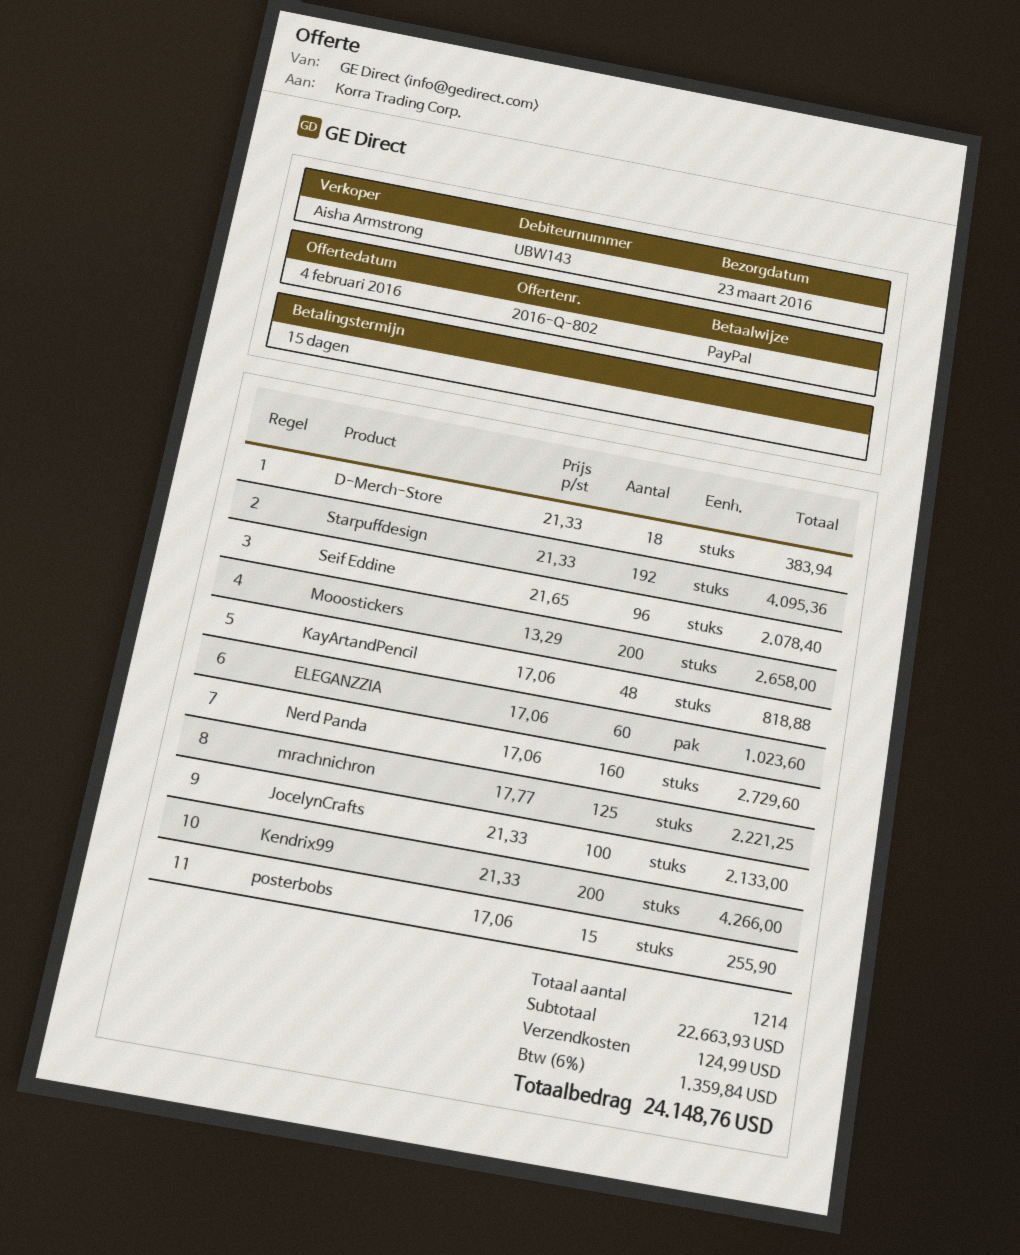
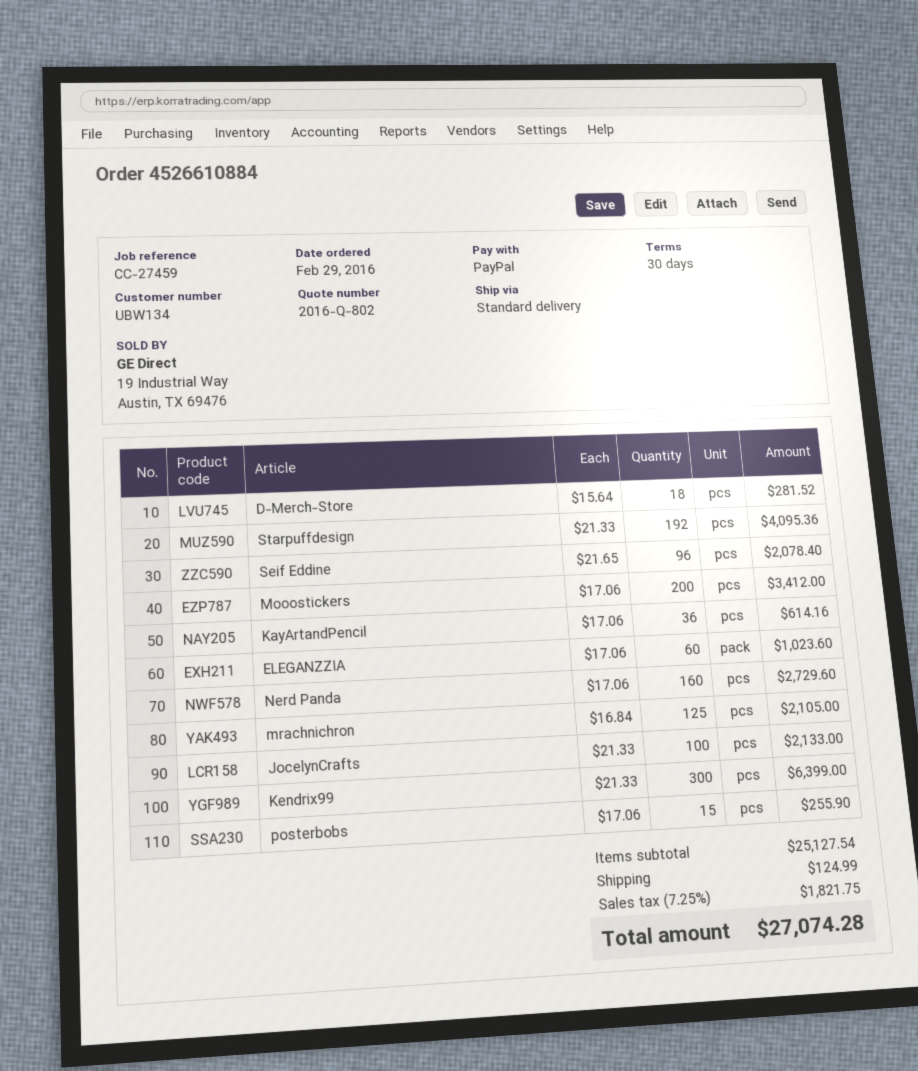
payment terms: 15 days -> 30 days
customer number: UBW143 -> UBW134
D-Merch-Store: 18 x 21.33 = 383.94 -> 18 x 15.64 = 281.52
Mooostickers: 200 x 13.29 = 2658.00 -> 200 x 17.06 = 3412.00
KayArtandPencil: 48 x 17.06 = 818.88 -> 36 x 17.06 = 614.16
mrachnichron: 125 x 17.77 = 2221.25 -> 125 x 16.84 = 2105.00
Kendrix99: 200 x 21.33 = 4266.00 -> 300 x 21.33 = 6399.00
subtotal: 22663.93 -> 25127.54
tax: 6% = 1359.84 -> 7.25% = 1821.75
total: 24148.76 -> 27074.28

